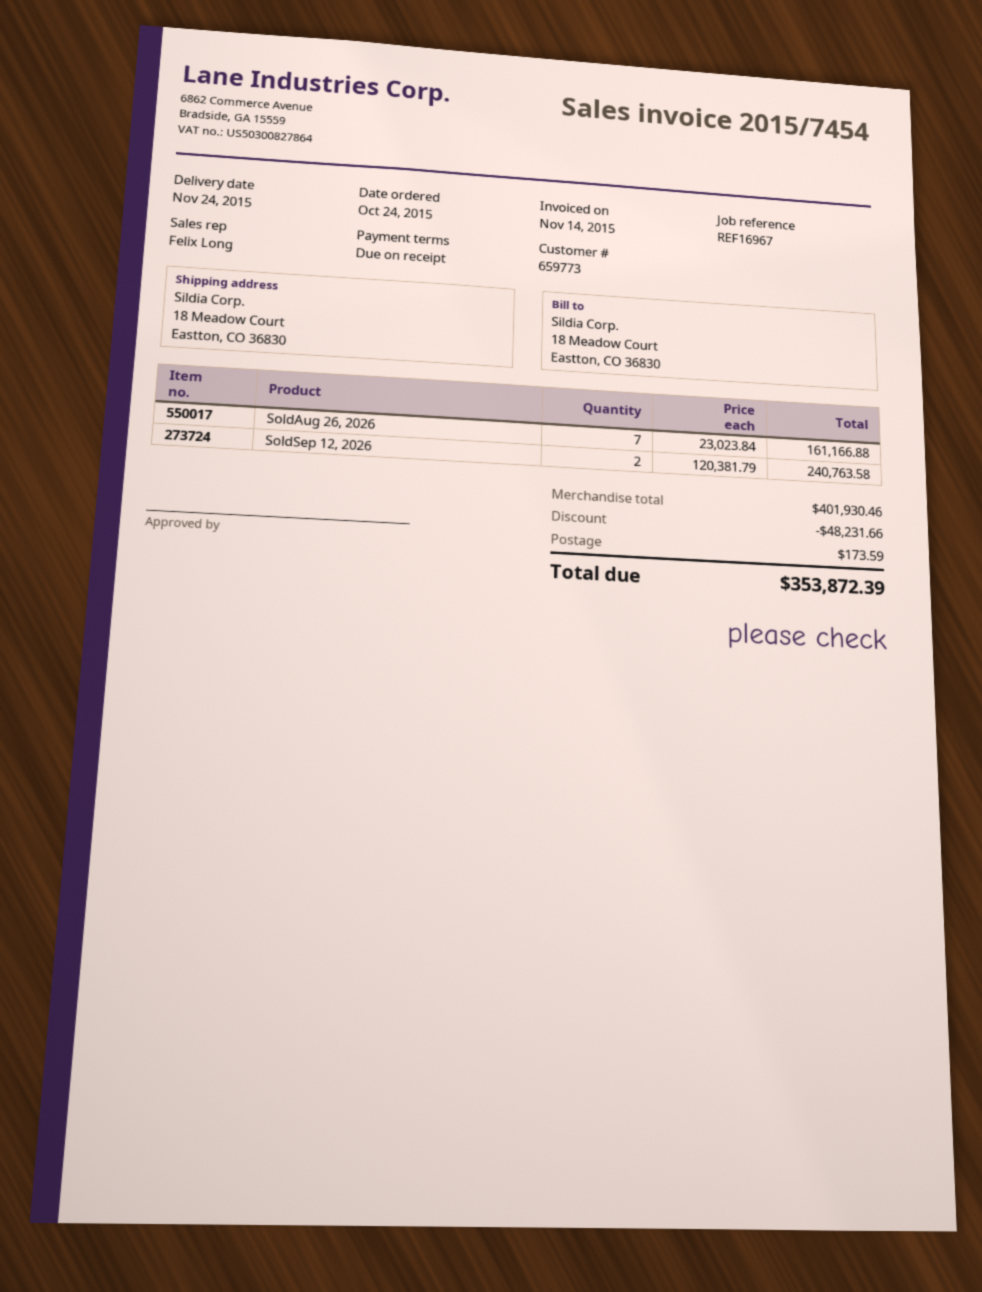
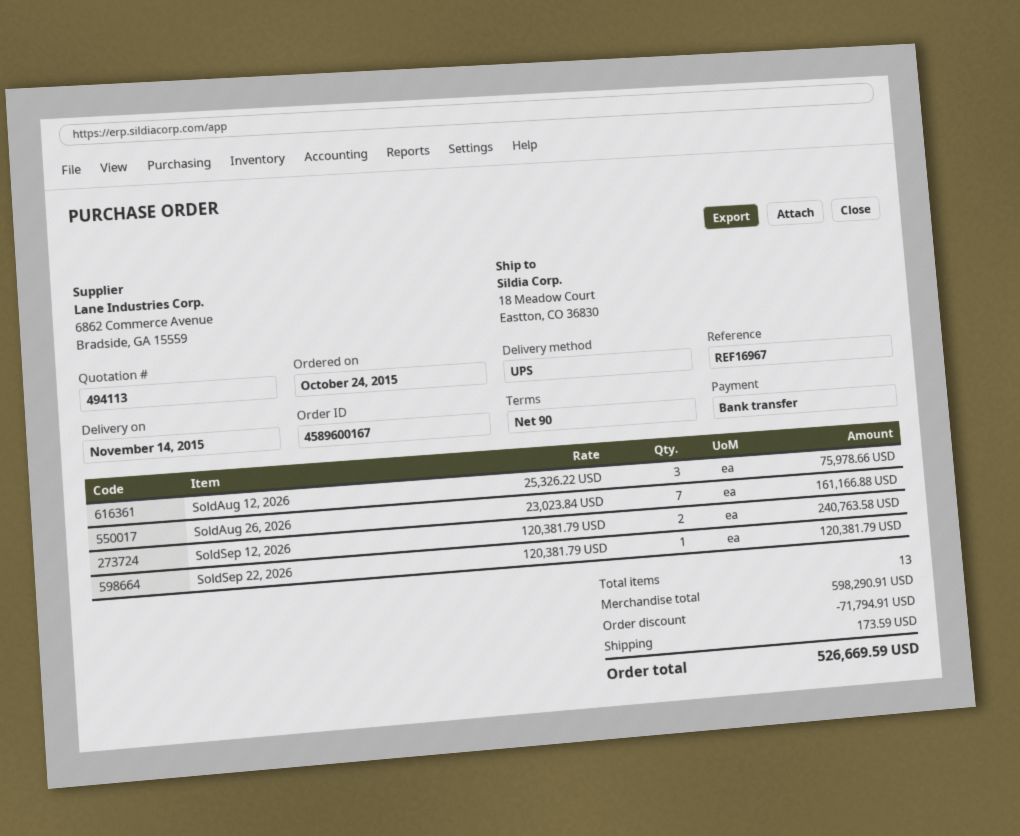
delivery date: 2015-11-24 -> 2015-11-14
payment terms: on receipt -> 90 days
SoldAug 12, 2026: none -> 3 x 25326.22 = 75978.66
SoldSep 22, 2026: none -> 1 x 120381.79 = 120381.79
subtotal: 401930.46 -> 598290.91
discount: 48231.66 -> 71794.91
total: 353872.39 -> 526669.59

